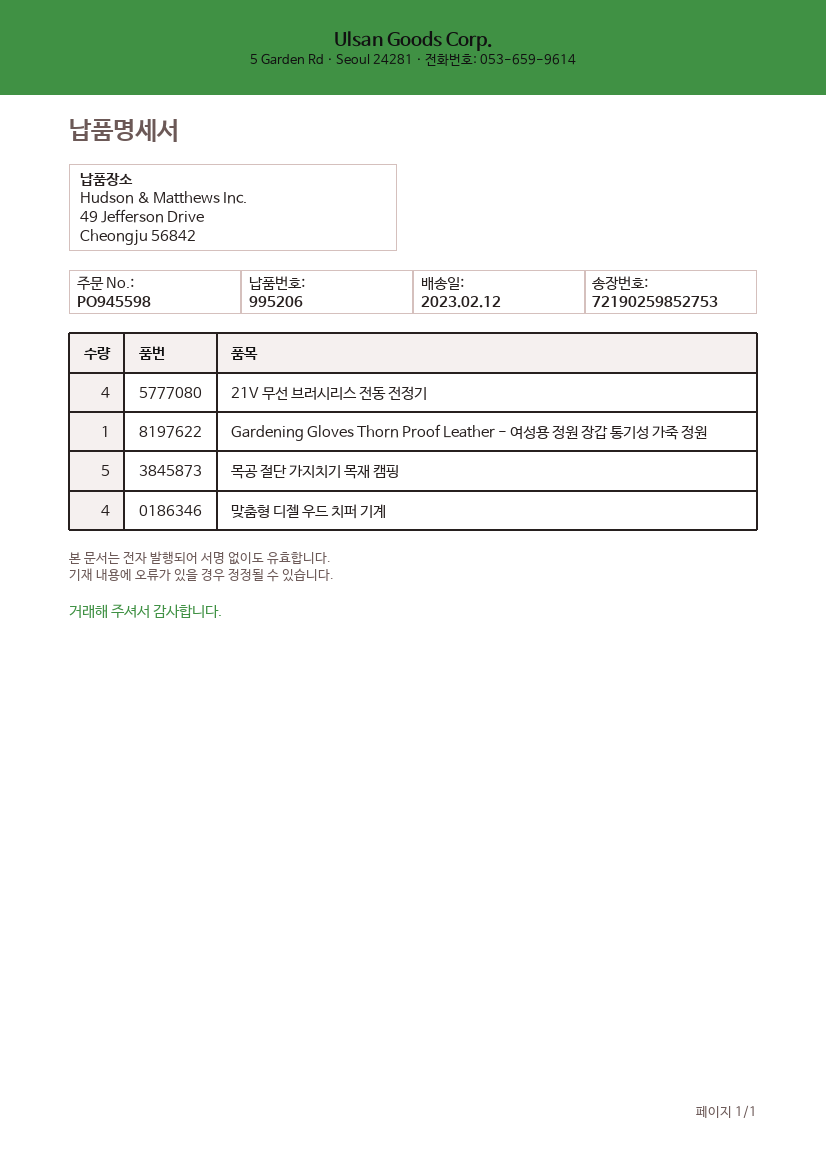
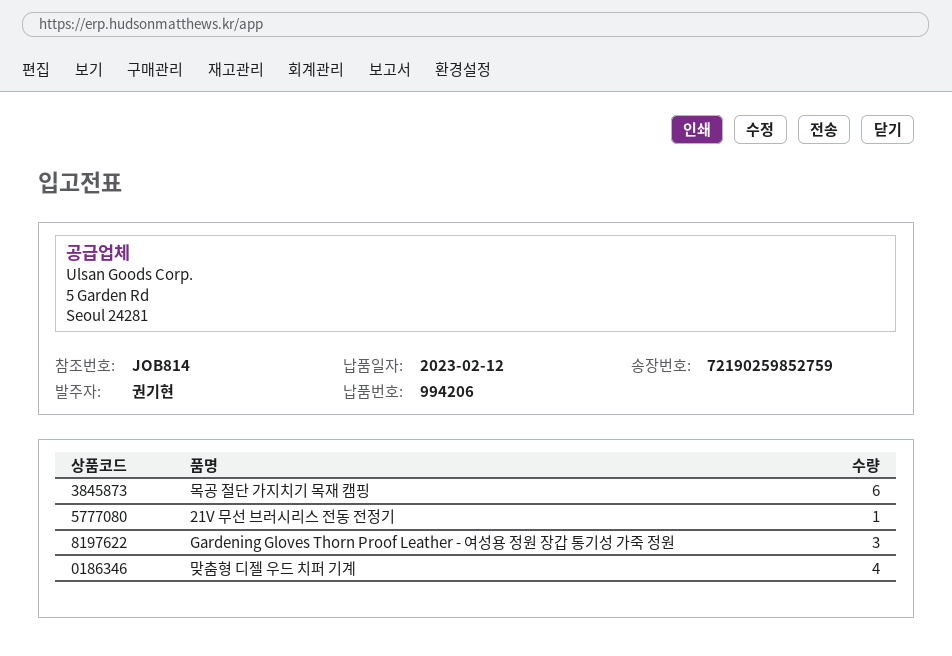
delivery note number: 995206 -> 994206
tracking number: 72190259852753 -> 72190259852759
21V 무선 브러시리스 전동 전정기: 4 -> 1
Gardening Gloves Thorn Proof Leather - 여성용 정원 장갑 통기성 가죽 정원: 1 -> 3
목공 절단 가지치기 목재 캠핑: 5 -> 6

